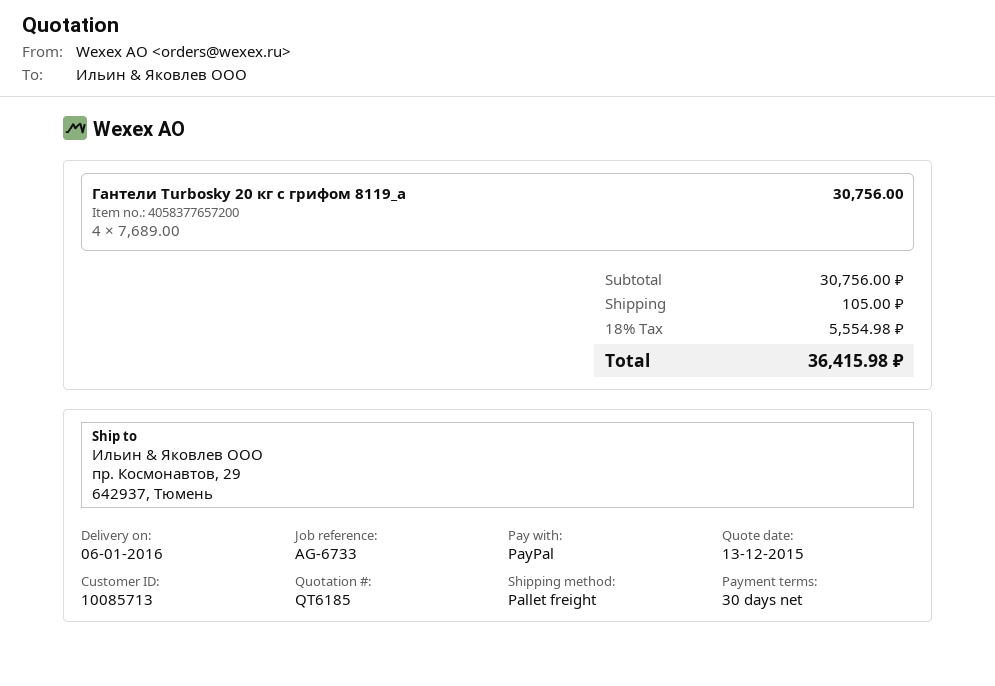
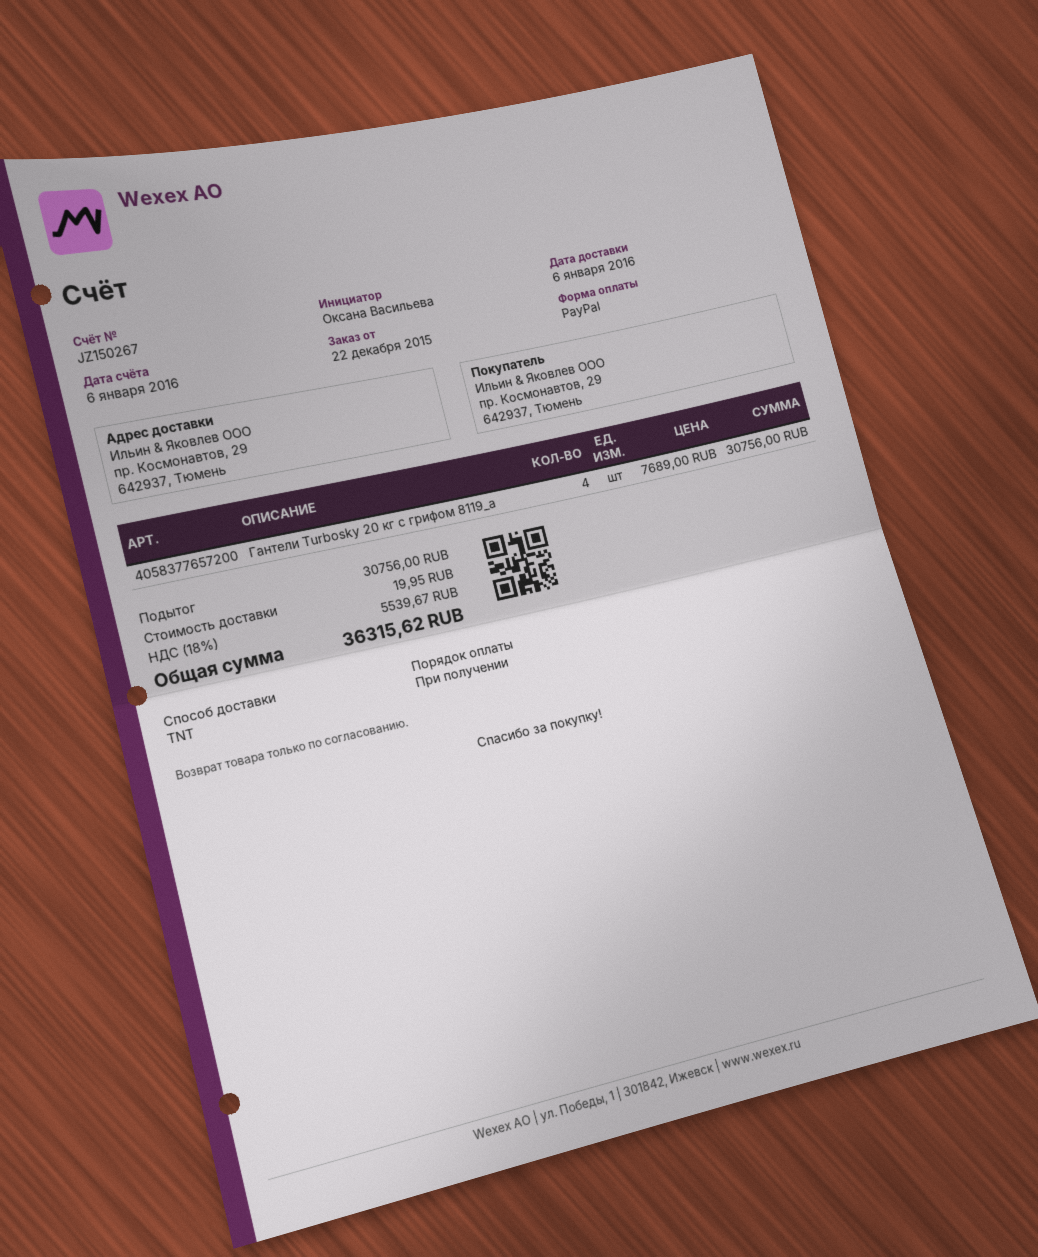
payment terms: 30 days -> on receipt
shipping method: pallet freight -> TNT
shipping: 105.00 -> 19.95
tax: 18% = 5554.98 -> 18% = 5539.67
total: 36415.98 -> 36315.62

